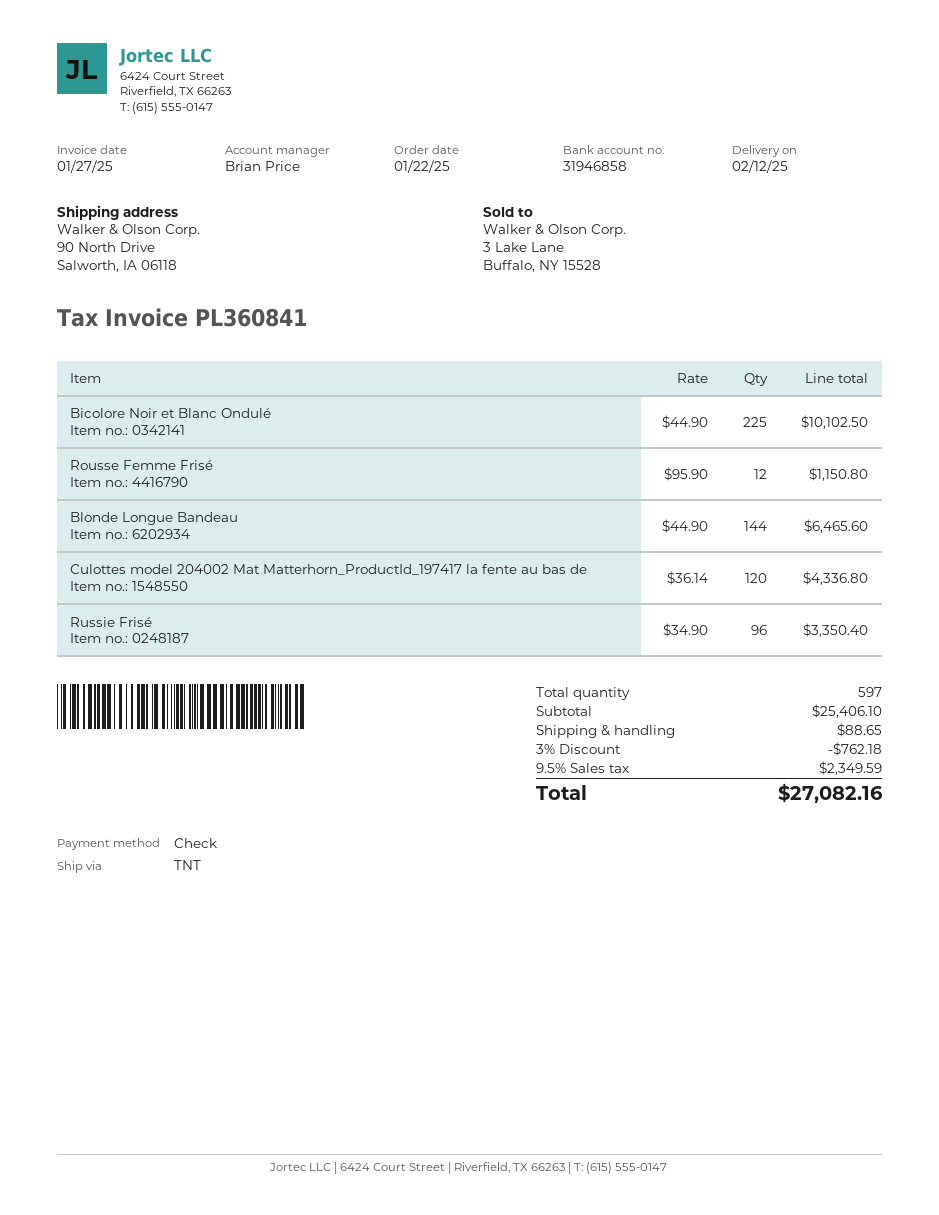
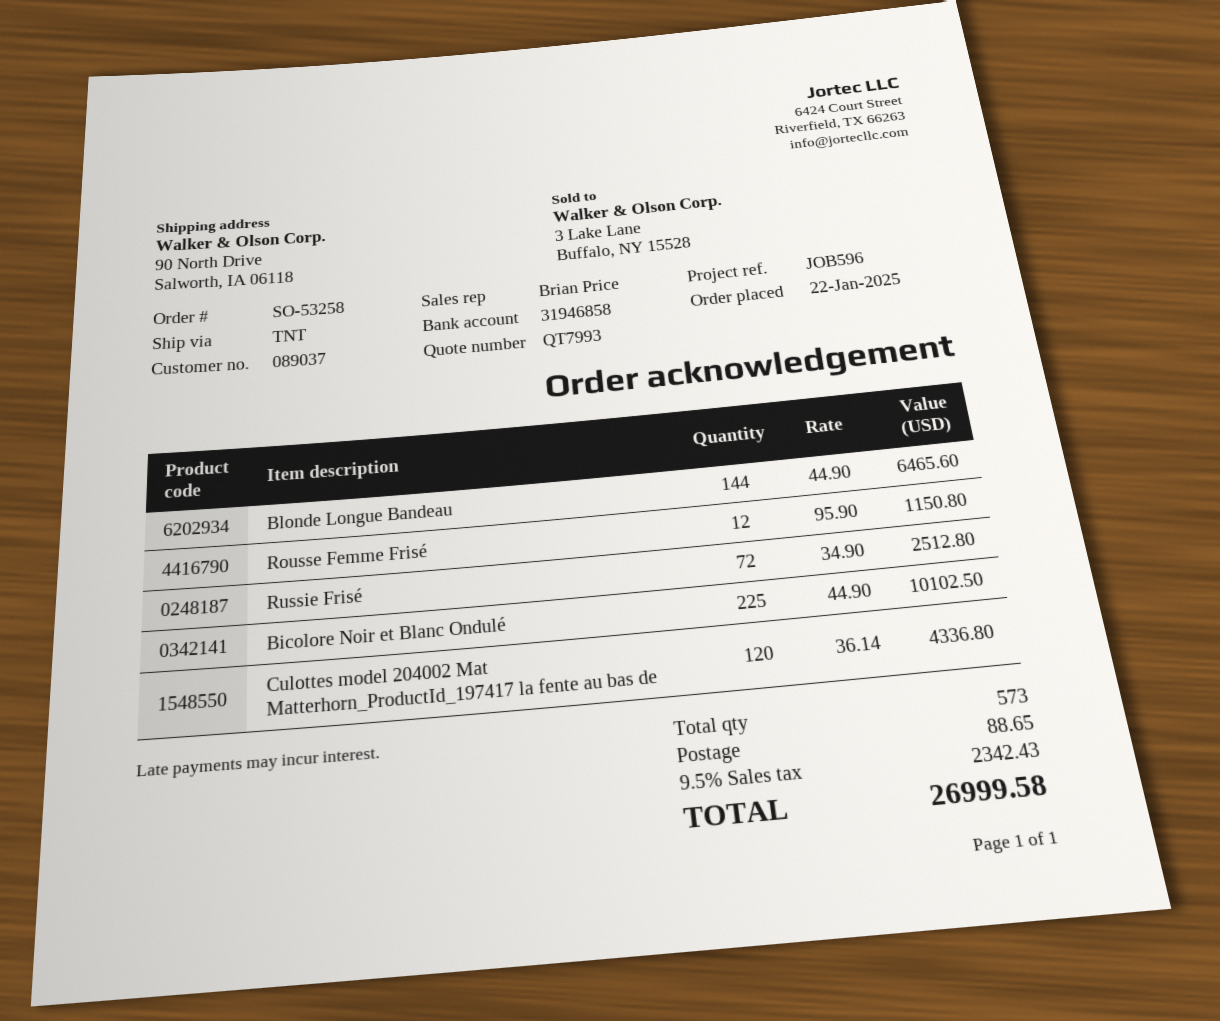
Russie Frisé: 96 x 34.90 = 3350.40 -> 72 x 34.90 = 2512.80
total quantity: 597 -> 573
discount: 3% = 762.18 -> none
tax: 9.5% = 2349.59 -> 9.5% = 2342.43
total: 27082.16 -> 26999.58

